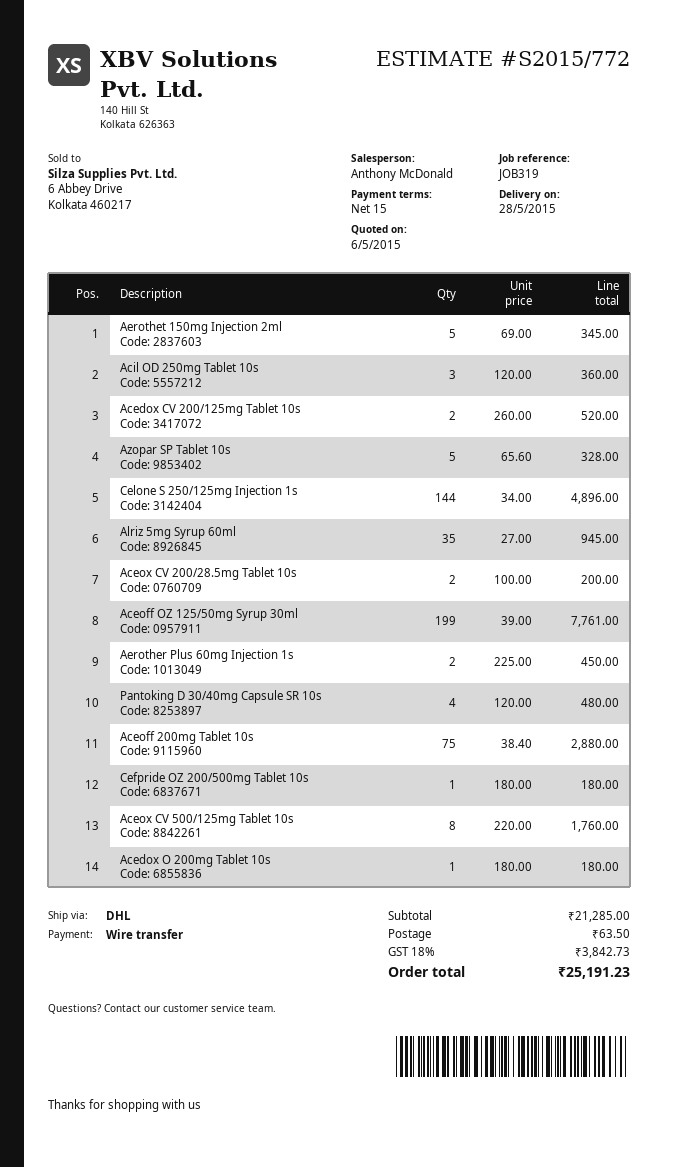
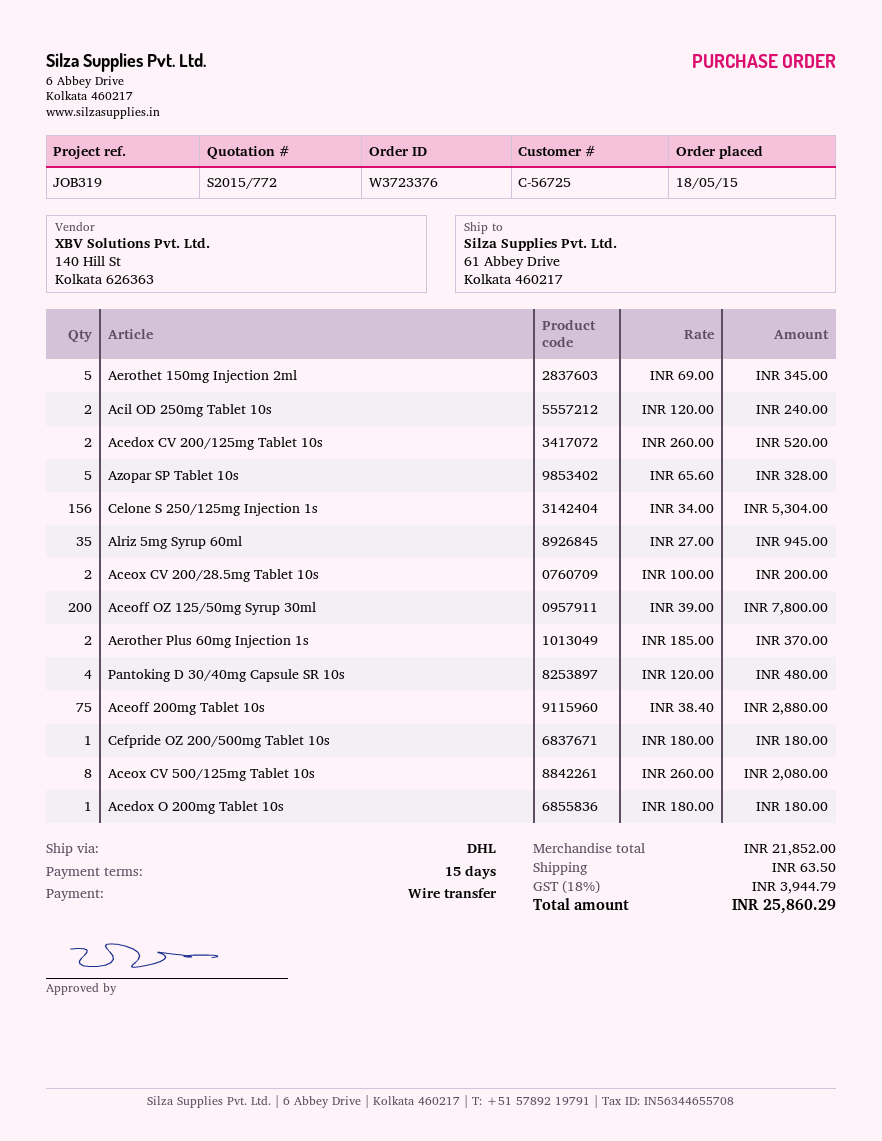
Acil OD 250mg Tablet 10s: 3 x 120.00 = 360.00 -> 2 x 120.00 = 240.00
Celone S 250/125mg Injection 1s: 144 x 34.00 = 4896.00 -> 156 x 34.00 = 5304.00
Aceoff OZ 125/50mg Syrup 30ml: 199 x 39.00 = 7761.00 -> 200 x 39.00 = 7800.00
Aerother Plus 60mg Injection 1s: 2 x 225.00 = 450.00 -> 2 x 185.00 = 370.00
Aceox CV 500/125mg Tablet 10s: 8 x 220.00 = 1760.00 -> 8 x 260.00 = 2080.00
subtotal: 21285.00 -> 21852.00
tax: 18% = 3842.73 -> 18% = 3944.79
total: 25191.23 -> 25860.29

